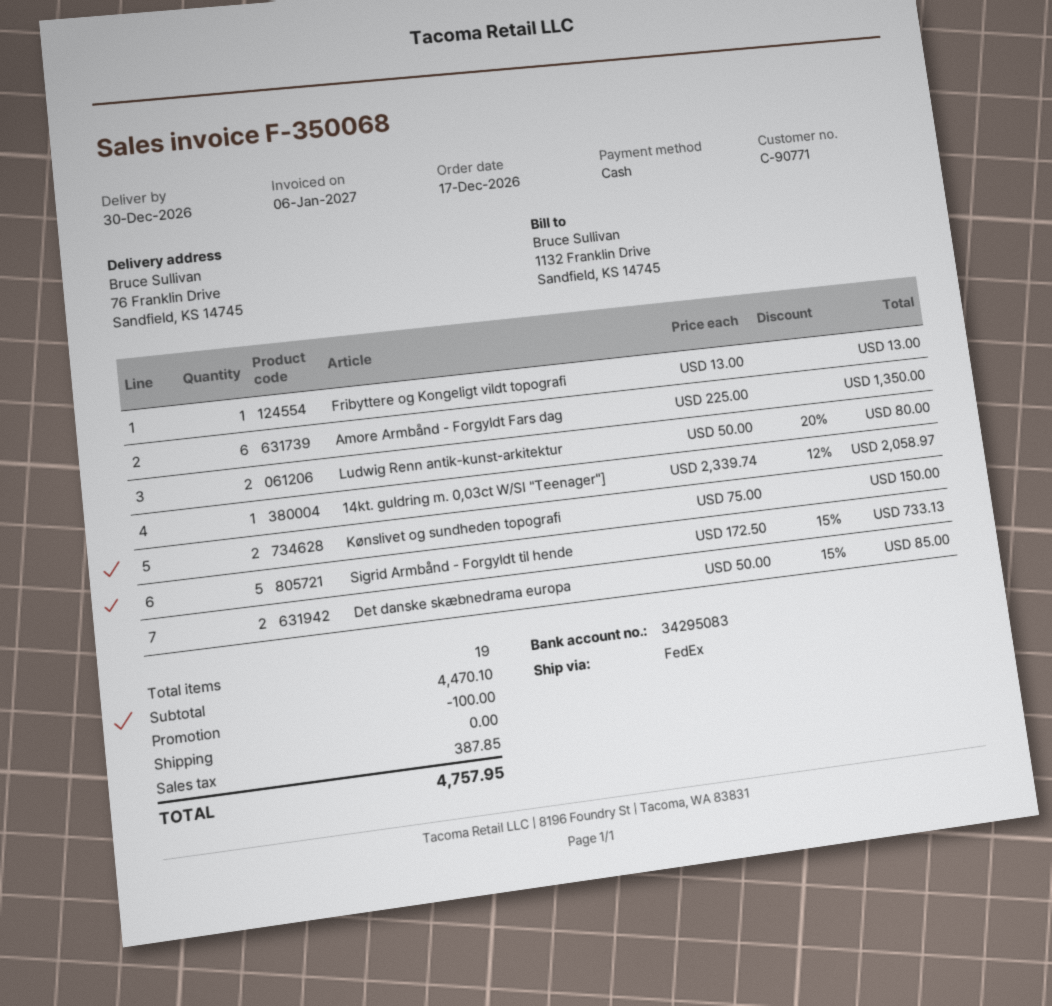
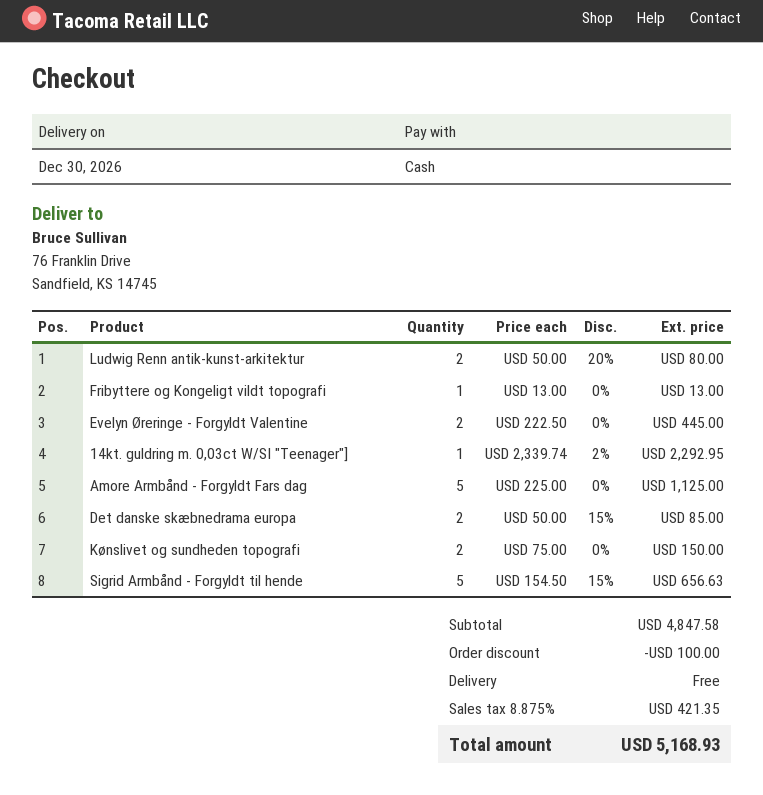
Amore Armbånd - Forgyldt Fars dag: 6 x 225.00 = 1350.00 -> 5 x 225.00 = 1125.00
14kt. guldring m. 0,03ct W/SI "Teenager"]: 1 x 2339.74 - 12% = 2058.97 -> 1 x 2339.74 - 2% = 2292.95
Sigrid Armbånd - Forgyldt til hende: 5 x 172.50 - 15% = 733.13 -> 5 x 154.50 - 15% = 656.63
Evelyn Øreringe - Forgyldt Valentine: none -> 2 x 222.50 = 445.00
subtotal: 4470.10 -> 4847.58
tax: 387.85 -> 421.35
total: 4757.95 -> 5168.93

